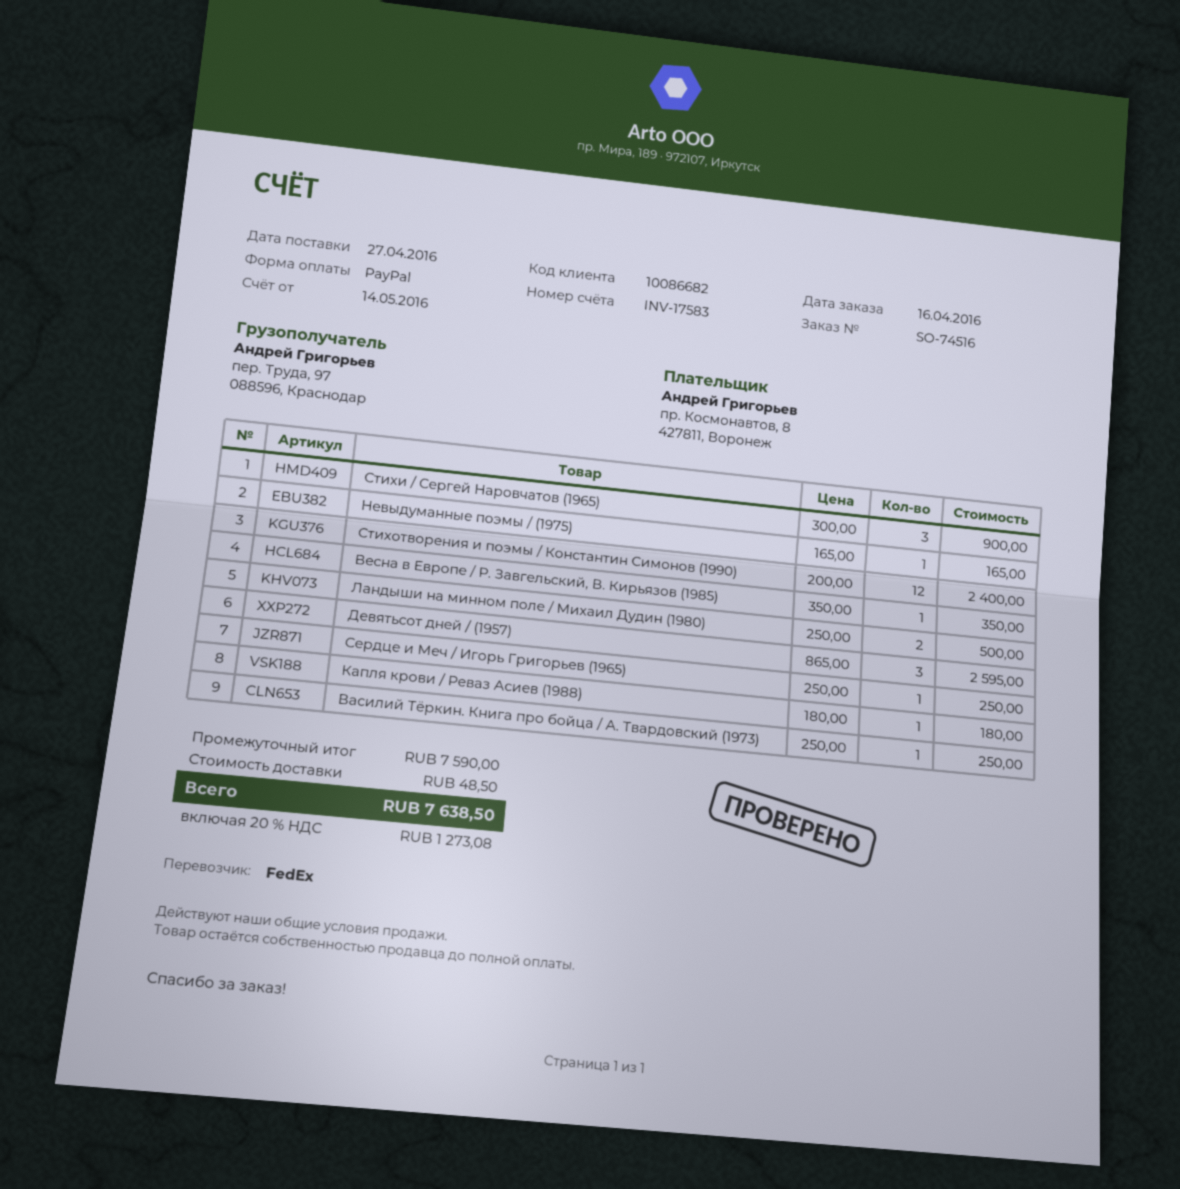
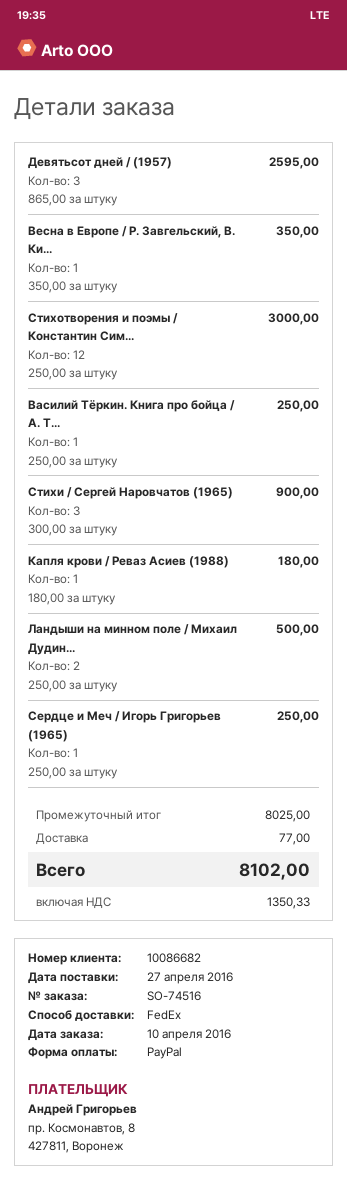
order date: 2016-04-16 -> 2016-04-10
Невыдуманные поэмы / (1975): 1 x 165.00 = 165.00 -> none
Стихотворения и поэмы / Константин Симонов (1990): 12 x 200.00 = 2400.00 -> 12 x 250.00 = 3000.00
subtotal: 7590.00 -> 8025.00
shipping: 48.50 -> 77.00
tax: 1273.08 -> 1350.33
total: 7638.50 -> 8102.00

